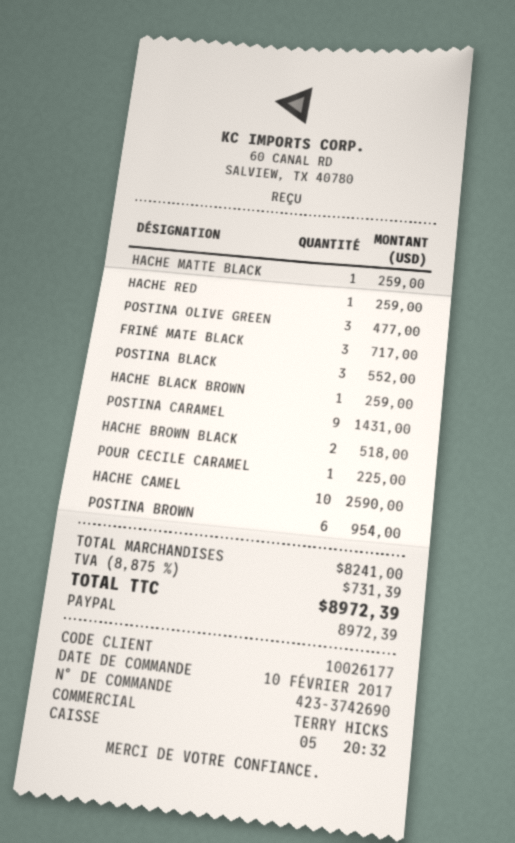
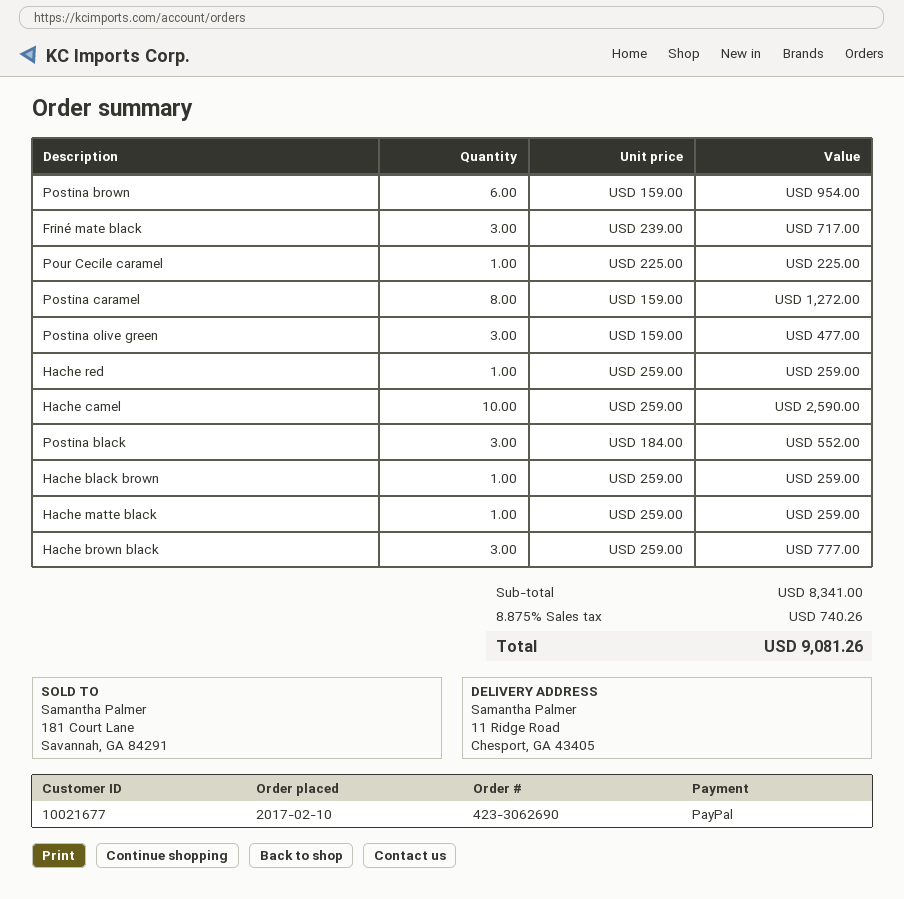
order number: 423-3742690 -> 423-3062690
customer number: 10026177 -> 10021677
POSTINA CARAMEL: 9 for 1431.00 -> 8 for 1272.00
HACHE BROWN BLACK: 2 for 518.00 -> 3 for 777.00
subtotal: 8241.00 -> 8341.00
tax: 8.875% = 731.39 -> 8.875% = 740.26
total: 8972.39 -> 9081.26

